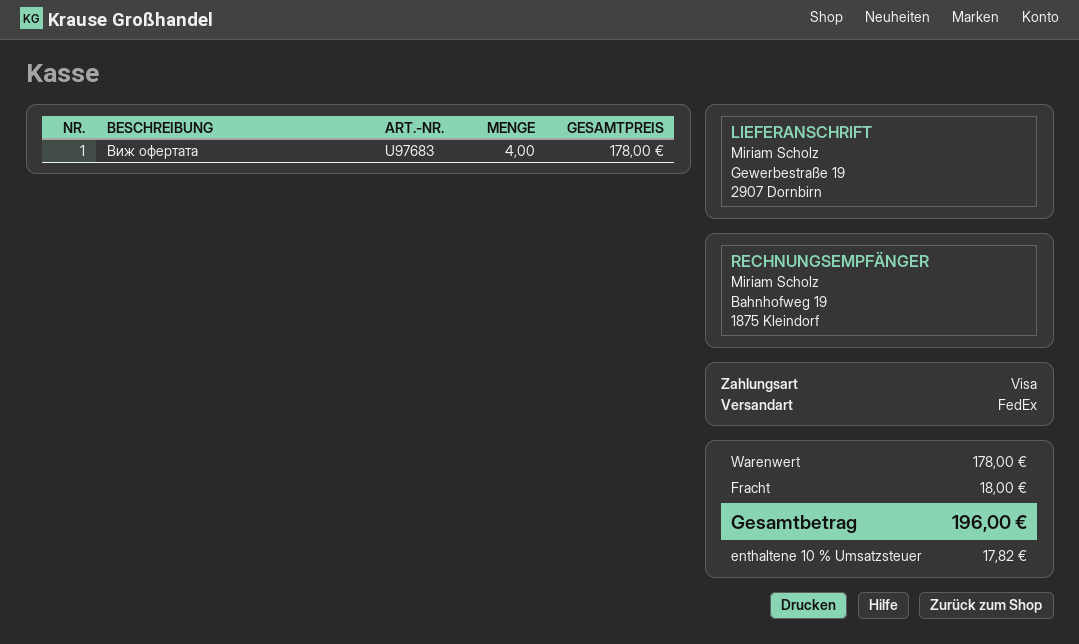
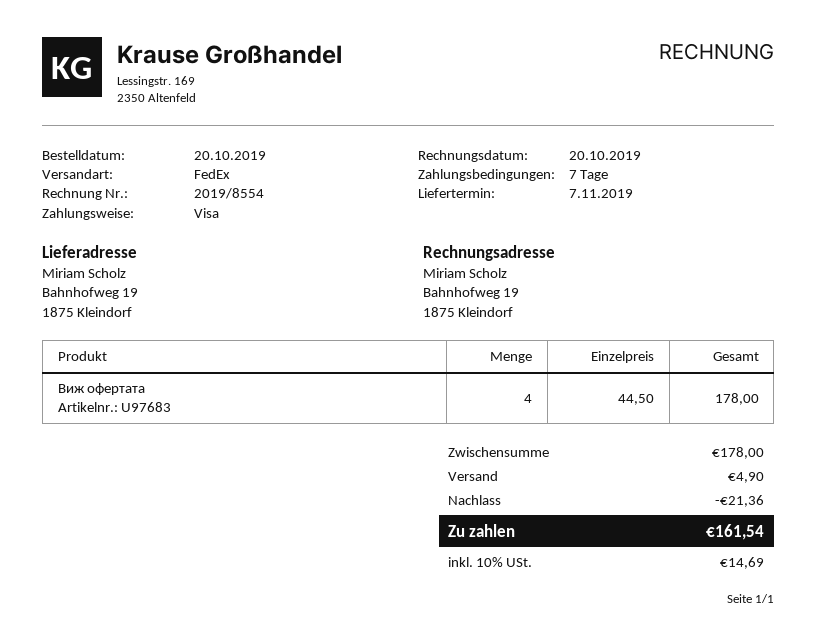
ship to: Gewerbestraße 19, 2907 Dornbirn -> Bahnhofweg 19, 1875 Kleindorf
discount: none -> 21.36
shipping: 18.00 -> 4.90
tax: 10% = 17.82 -> 10% = 14.69
total: 196.00 -> 161.54

